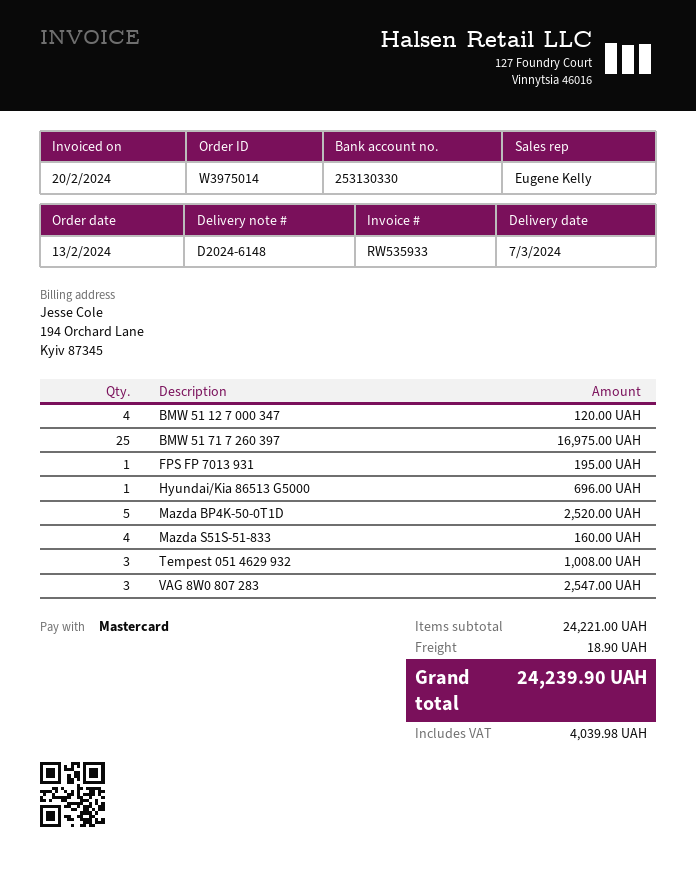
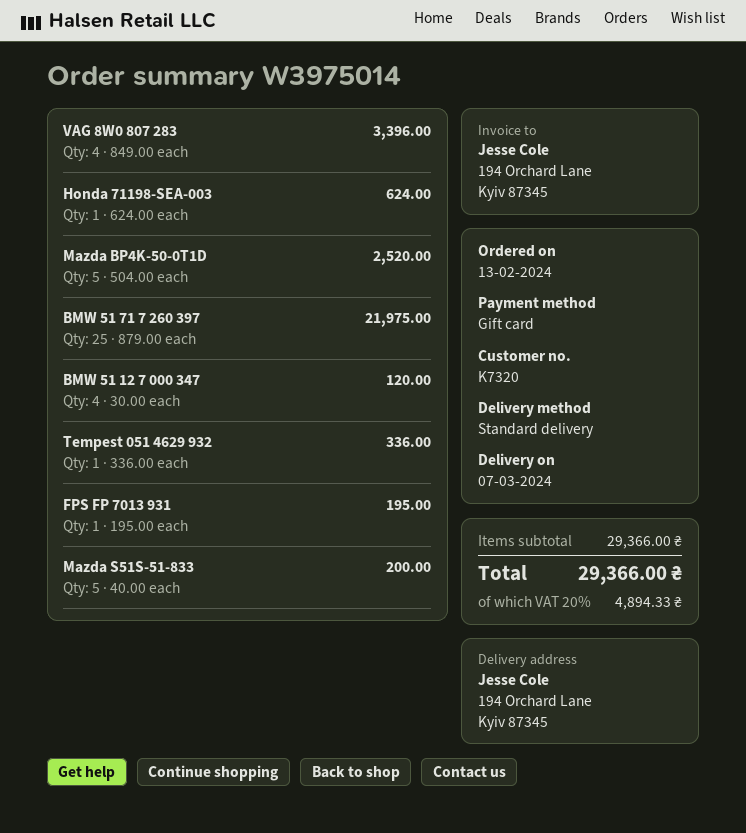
payment method: Mastercard -> gift card
BMW 51 71 7 260 397: 25 for 16975.00 -> 25 for 21975.00
Hyundai/Kia 86513 G5000: 1 for 696.00 -> none
Mazda S51S-51-833: 4 for 160.00 -> 5 for 200.00
Tempest 051 4629 932: 3 for 1008.00 -> 1 for 336.00
VAG 8W0 807 283: 3 for 2547.00 -> 4 for 3396.00
Honda 71198-SEA-003: none -> 1 for 624.00
subtotal: 24221.00 -> 29366.00
shipping: 18.90 -> none
tax: 4039.98 -> 4894.33
total: 24239.90 -> 29366.00

